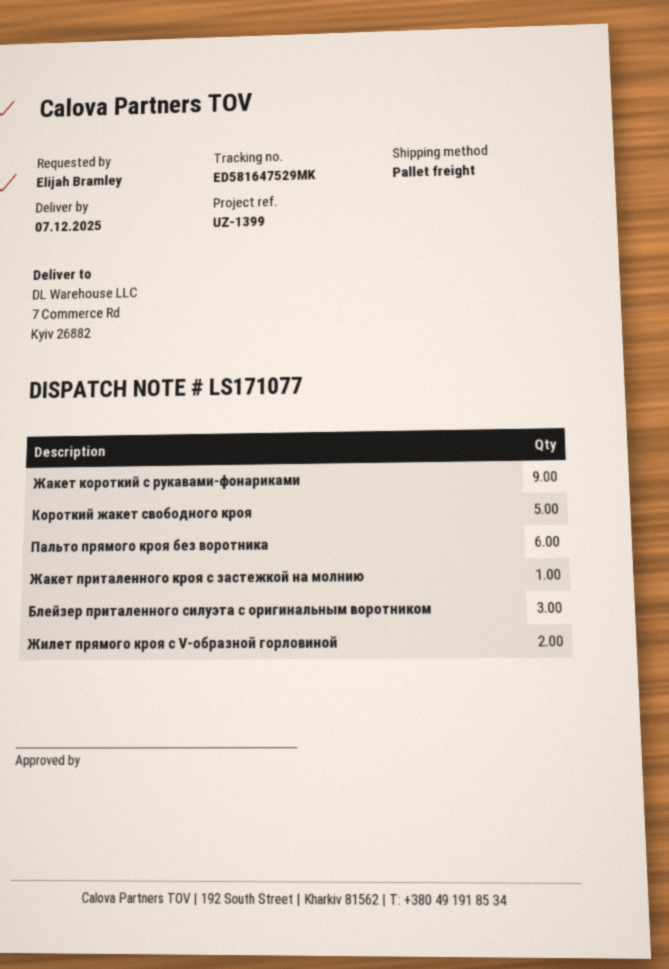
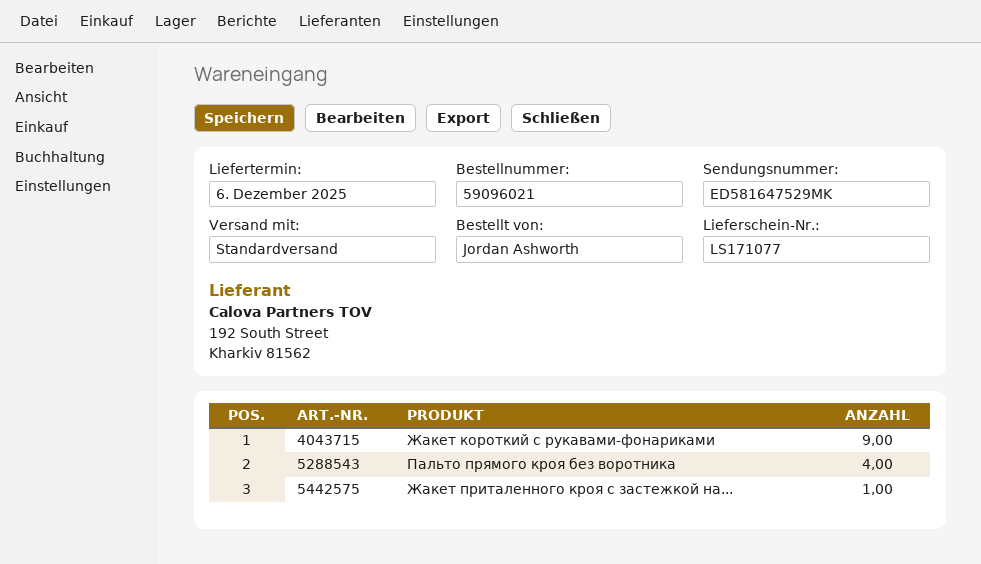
delivery date: 2025-12-07 -> 2025-12-06
ordered by: Elijah Bramley -> Jordan Ashworth
shipping method: pallet freight -> standard
Короткий жакет свободного кроя: 5 -> none
Пальто прямого кроя без воротника: 6 -> 4
Блейзер приталенного силуэта с оригинальным воротником: 3 -> none
Жилет прямого кроя с V-образной горловиной: 2 -> none

